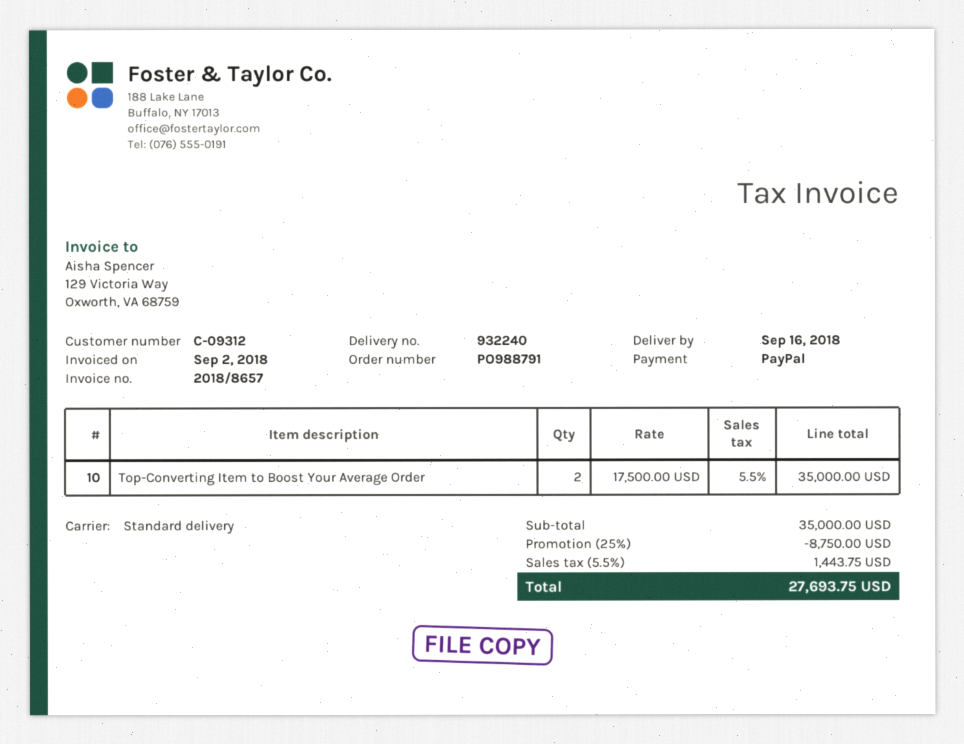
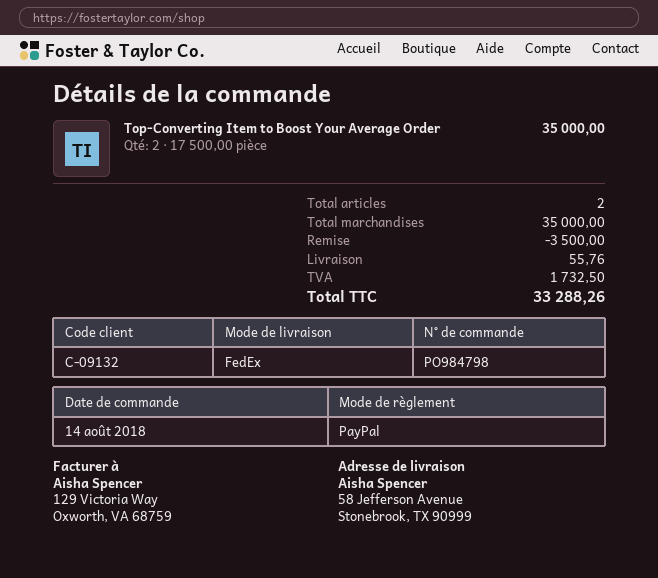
order number: PO988791 -> PO984798
customer number: C-09312 -> C-09132
shipping method: standard -> FedEx
discount: 8750.00 -> 3500.00
shipping: none -> 55.76
tax: 1443.75 -> 1732.50
total: 27693.75 -> 33288.26

